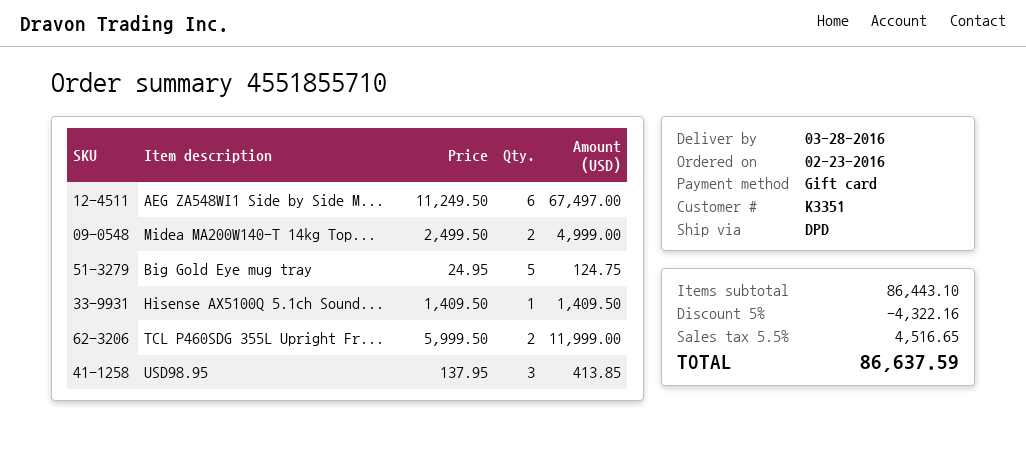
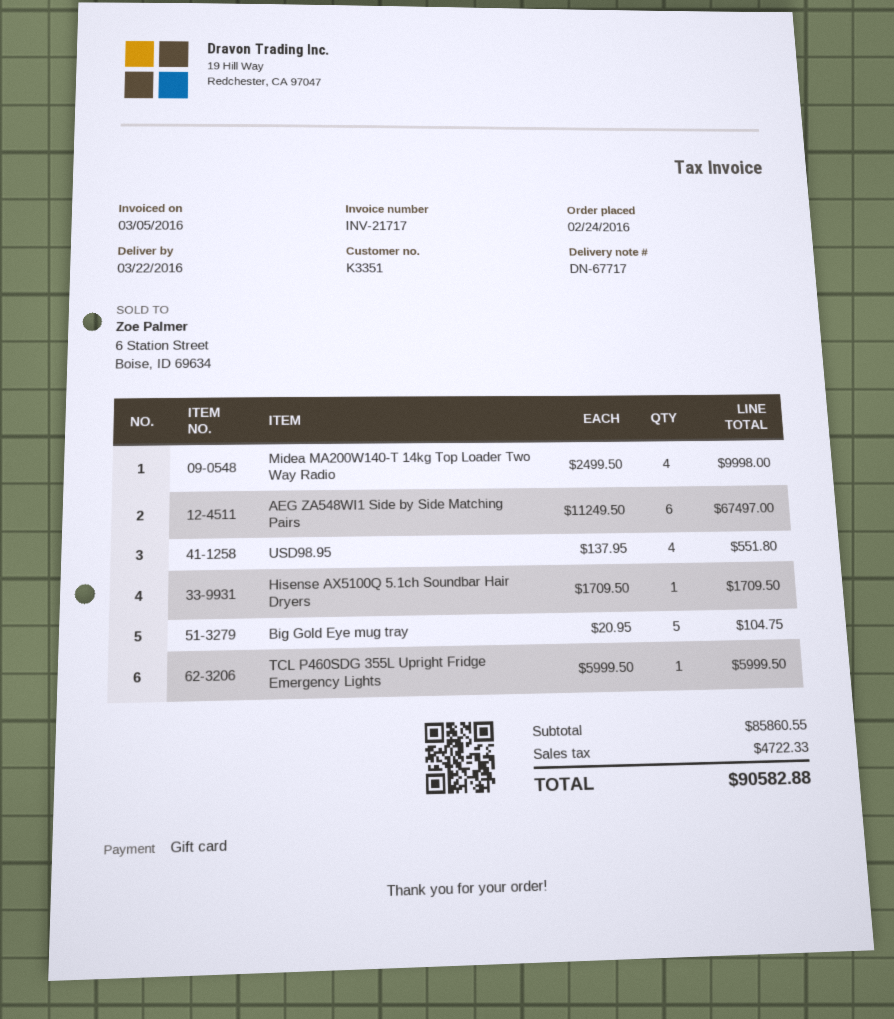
order date: 2016-02-23 -> 2016-02-24
delivery date: 2016-03-28 -> 2016-03-22
Midea MA200W140-T 14kg Top...: 2 x 2499.50 = 4999.00 -> 4 x 2499.50 = 9998.00
Big Gold Eye mug tray: 5 x 24.95 = 124.75 -> 5 x 20.95 = 104.75
Hisense AX5100Q 5.1ch Sound...: 1 x 1409.50 = 1409.50 -> 1 x 1709.50 = 1709.50
TCL P460SDG 355L Upright Fr...: 2 x 5999.50 = 11999.00 -> 1 x 5999.50 = 5999.50
USD98.95: 3 x 137.95 = 413.85 -> 4 x 137.95 = 551.80
subtotal: 86443.10 -> 85860.55
discount: 5% = 4322.16 -> none
tax: 4516.65 -> 4722.33
total: 86637.59 -> 90582.88

